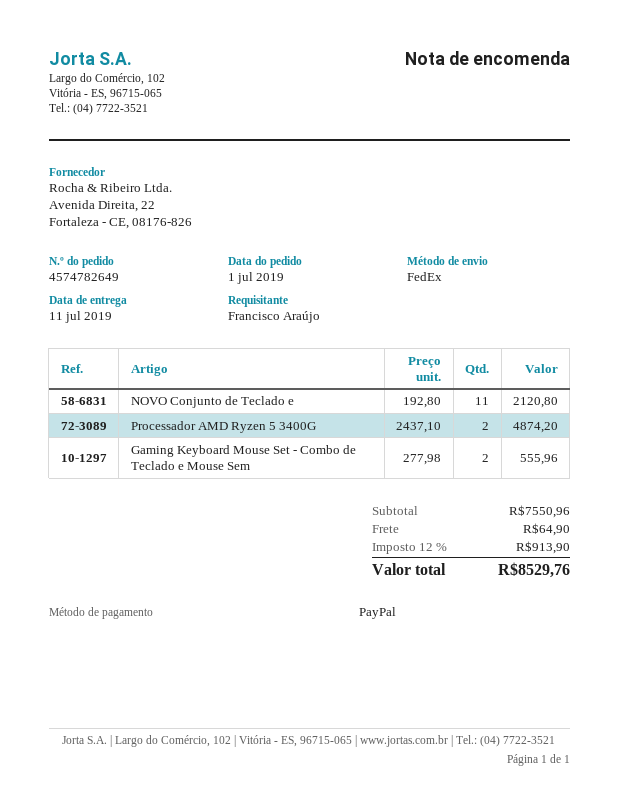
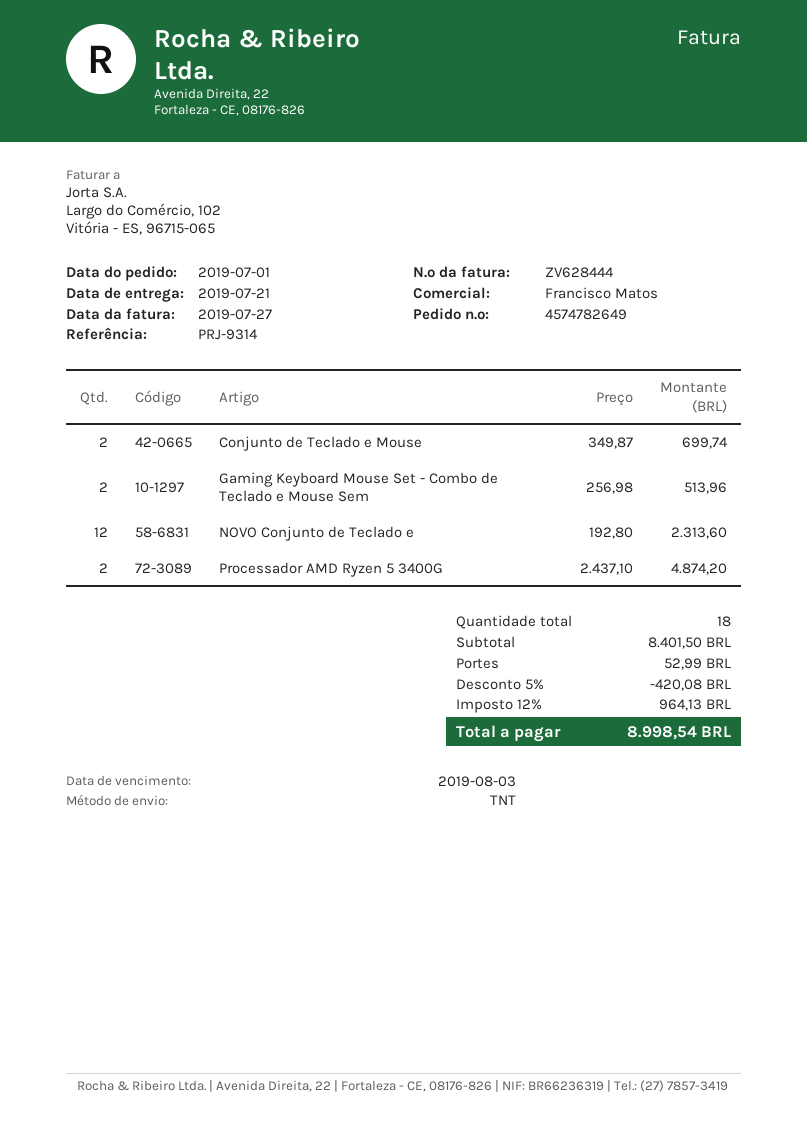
delivery date: 2019-07-11 -> 2019-07-21
shipping method: FedEx -> TNT
NOVO Conjunto de Teclado e: 11 x 192.80 = 2120.80 -> 12 x 192.80 = 2313.60
Gaming Keyboard Mouse Set - Combo de Teclado e Mouse Sem: 2 x 277.98 = 555.96 -> 2 x 256.98 = 513.96
Conjunto de Teclado e Mouse: none -> 2 x 349.87 = 699.74
subtotal: 7550.96 -> 8401.50
discount: none -> 5% = 420.08
shipping: 64.90 -> 52.99
tax: 12% = 913.90 -> 12% = 964.13
total: 8529.76 -> 8998.54

